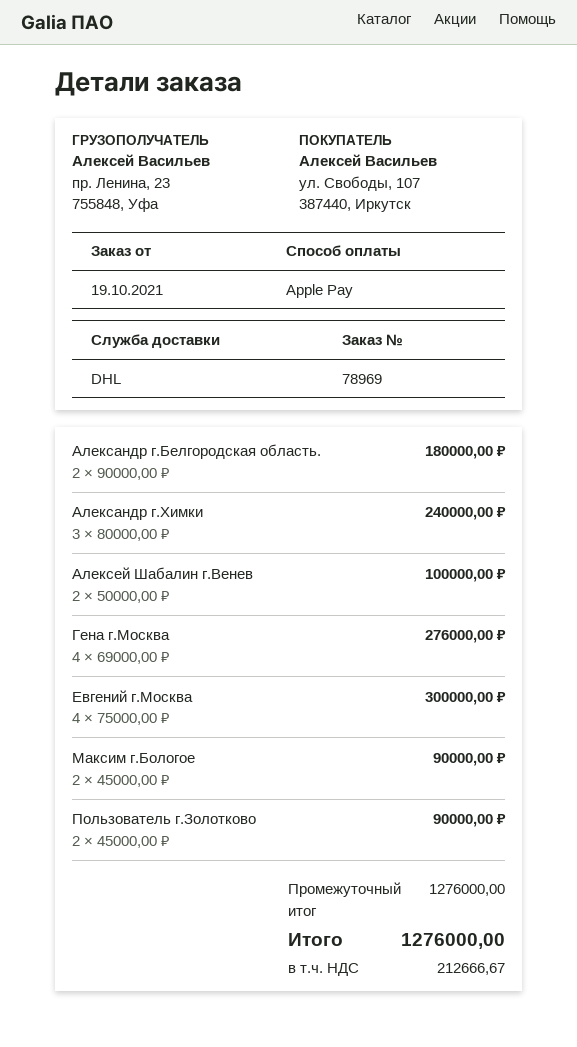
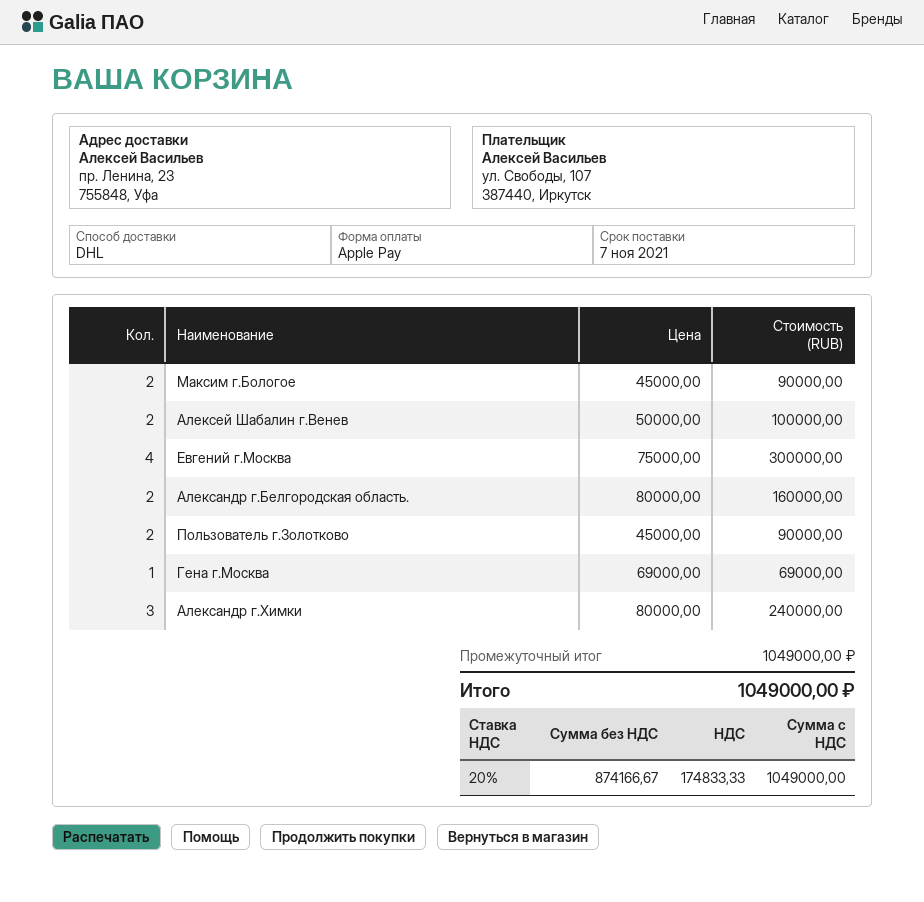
Александр г.Белгородская область.: 2 x 90000.00 = 180000.00 -> 2 x 80000.00 = 160000.00
Гена г.Москва: 4 x 69000.00 = 276000.00 -> 1 x 69000.00 = 69000.00
subtotal: 1276000.00 -> 1049000.00
tax: 212666.67 -> 174833.33
total: 1276000.00 -> 1049000.00

